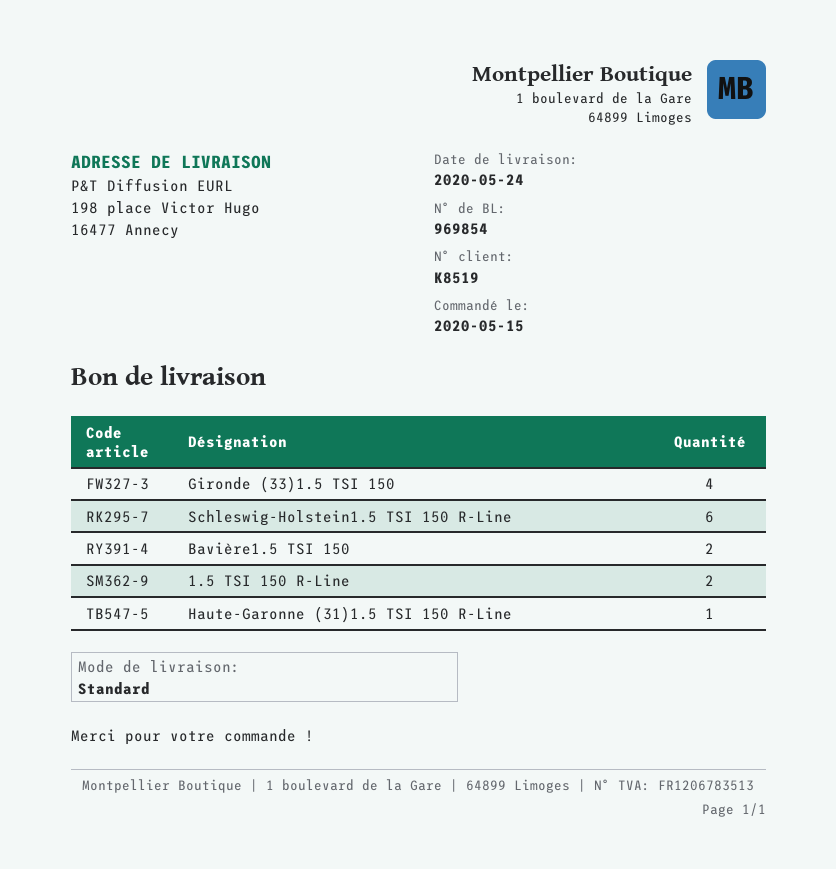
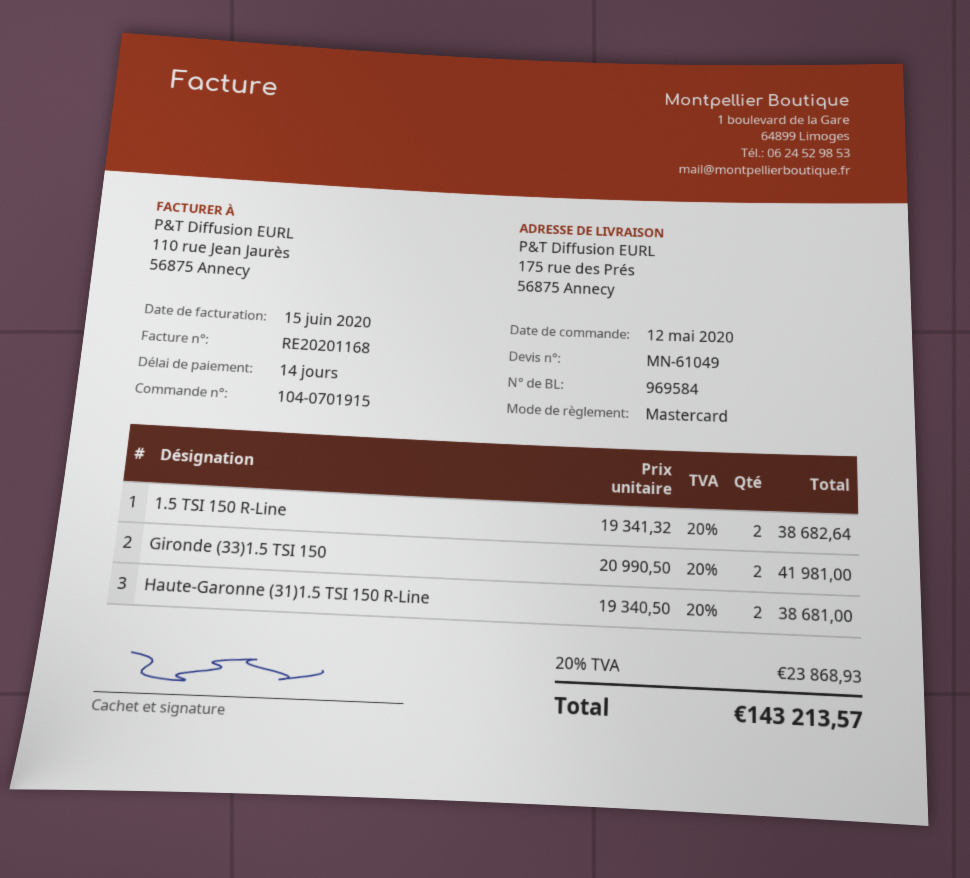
order date: 2020-05-15 -> 2020-05-12
delivery note number: 969854 -> 969584
ship to: 198 place Victor Hugo, 16477 Annecy -> 175 rue des Prés, 56875 Annecy
Gironde (33)1.5 TSI 150: 4 -> 2
Schleswig-Holstein1.5 TSI 150 R-Line: 6 -> none
Bavière1.5 TSI 150: 2 -> none
Haute-Garonne (31)1.5 TSI 150 R-Line: 1 -> 2

